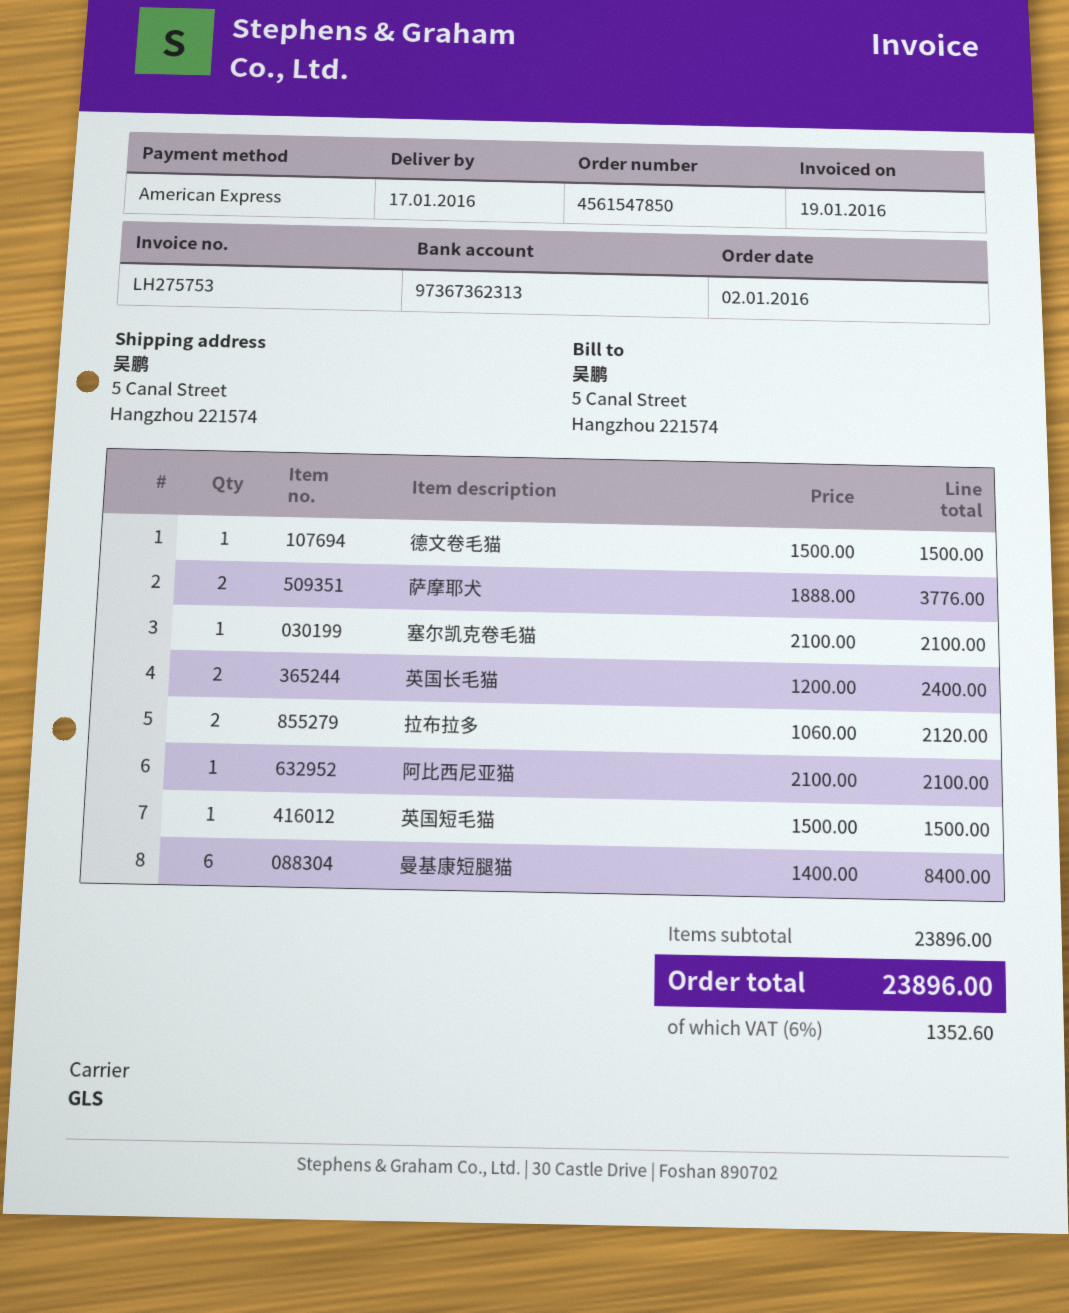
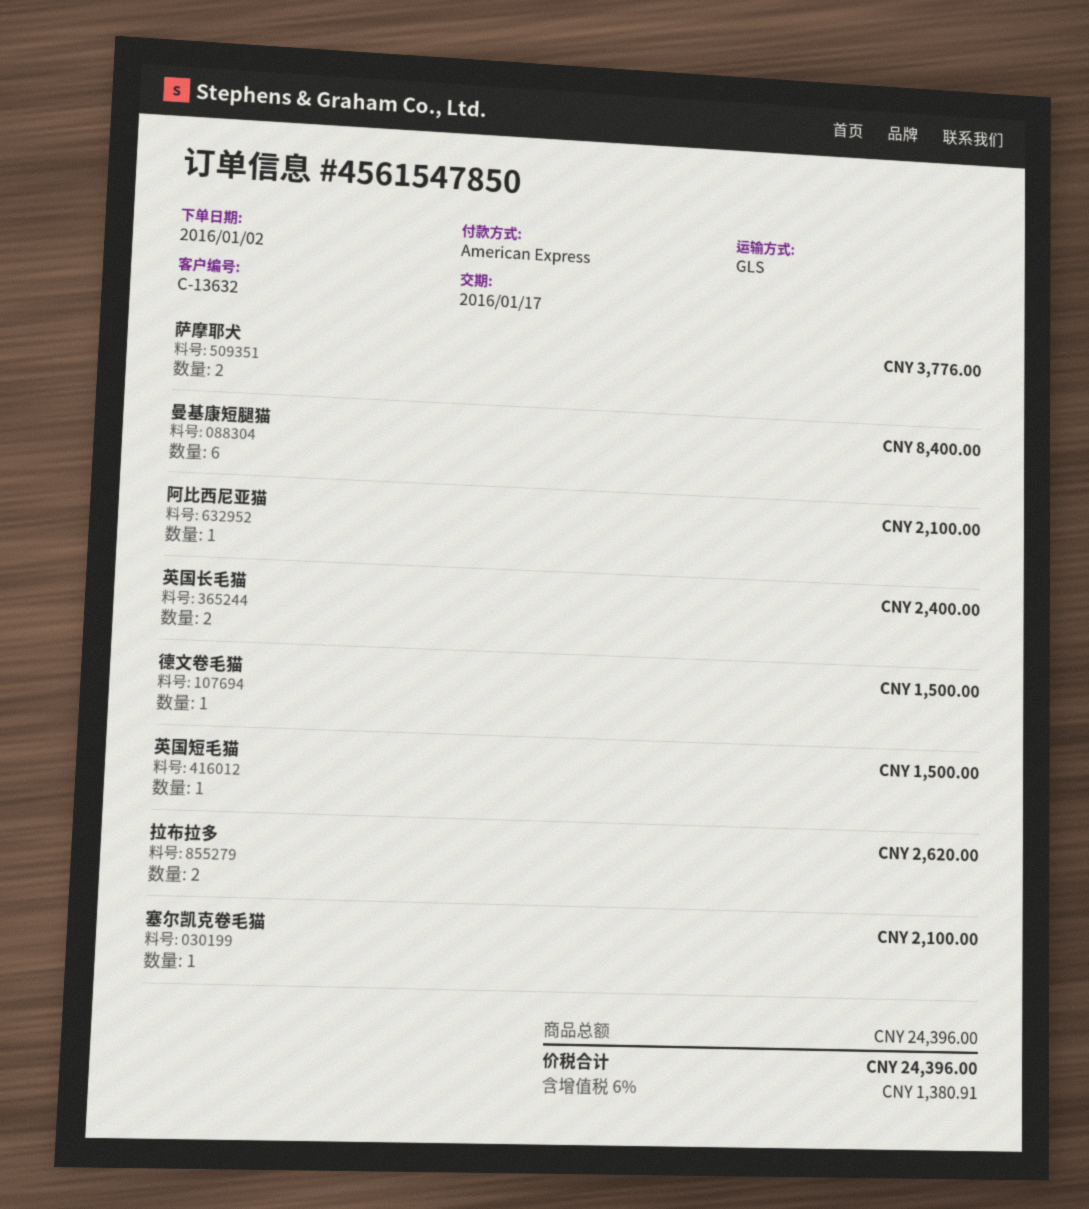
拉布拉多: 2 for 2120.00 -> 2 for 2620.00
subtotal: 23896.00 -> 24396.00
tax: 6% = 1352.60 -> 6% = 1380.91
total: 23896.00 -> 24396.00

